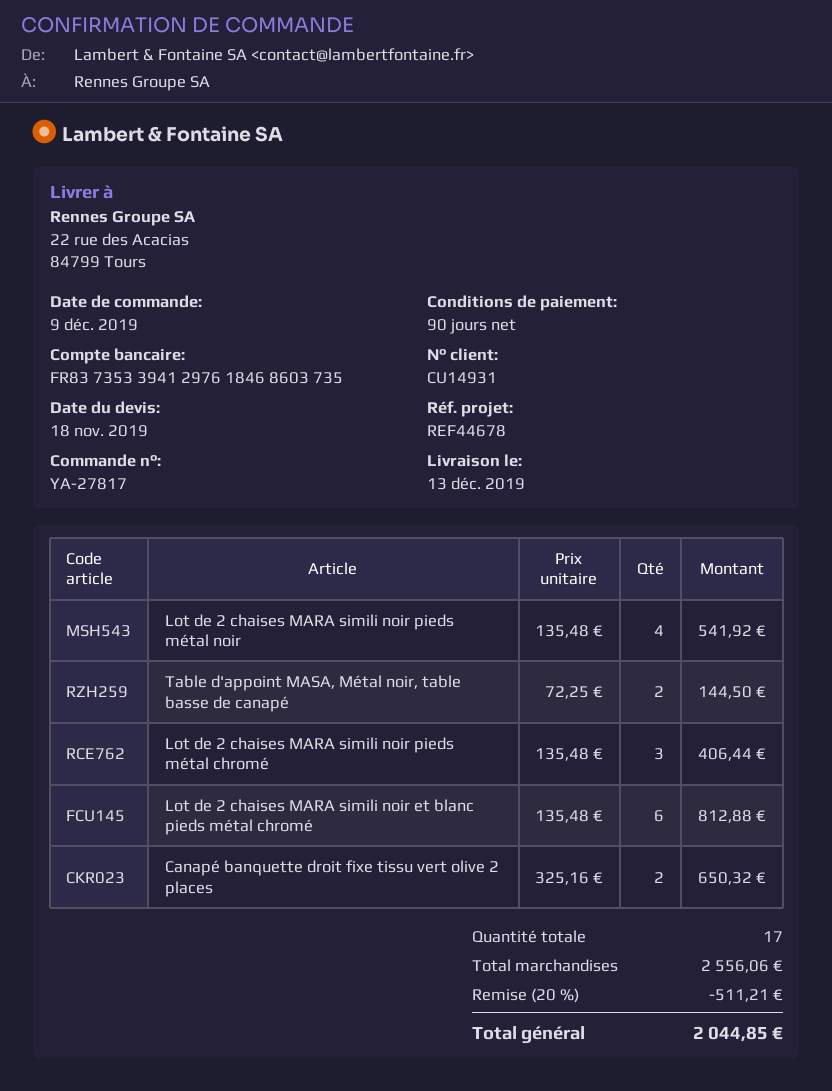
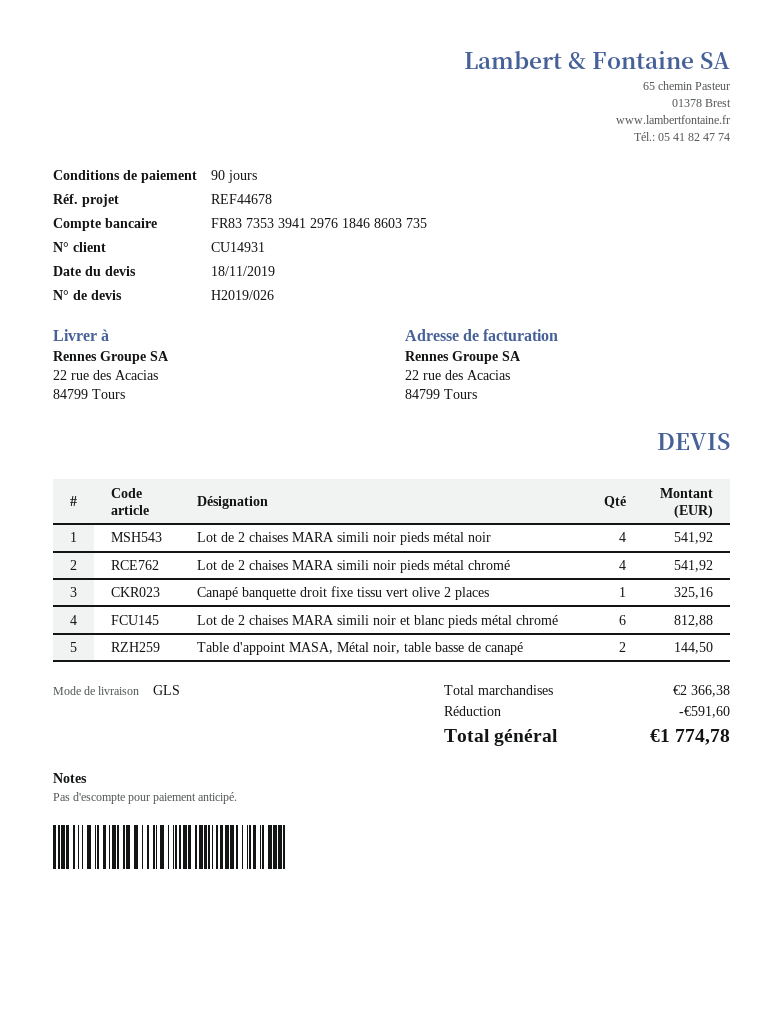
Lot de 2 chaises MARA simili noir pieds métal chromé: 3 for 406.44 -> 4 for 541.92
Canapé banquette droit fixe tissu vert olive 2 places: 2 for 650.32 -> 1 for 325.16
subtotal: 2556.06 -> 2366.38
discount: 511.21 -> 591.60
total: 2044.85 -> 1774.78

